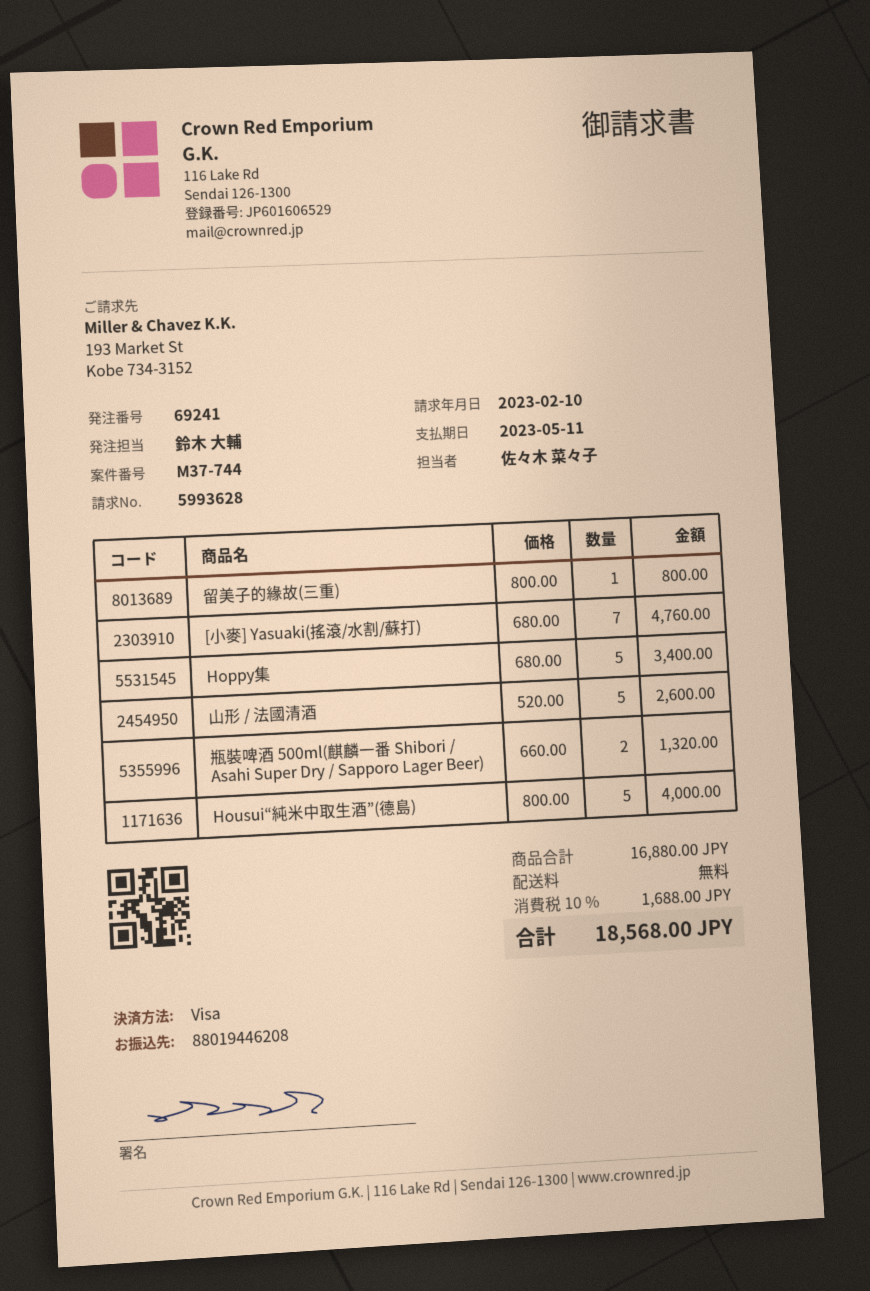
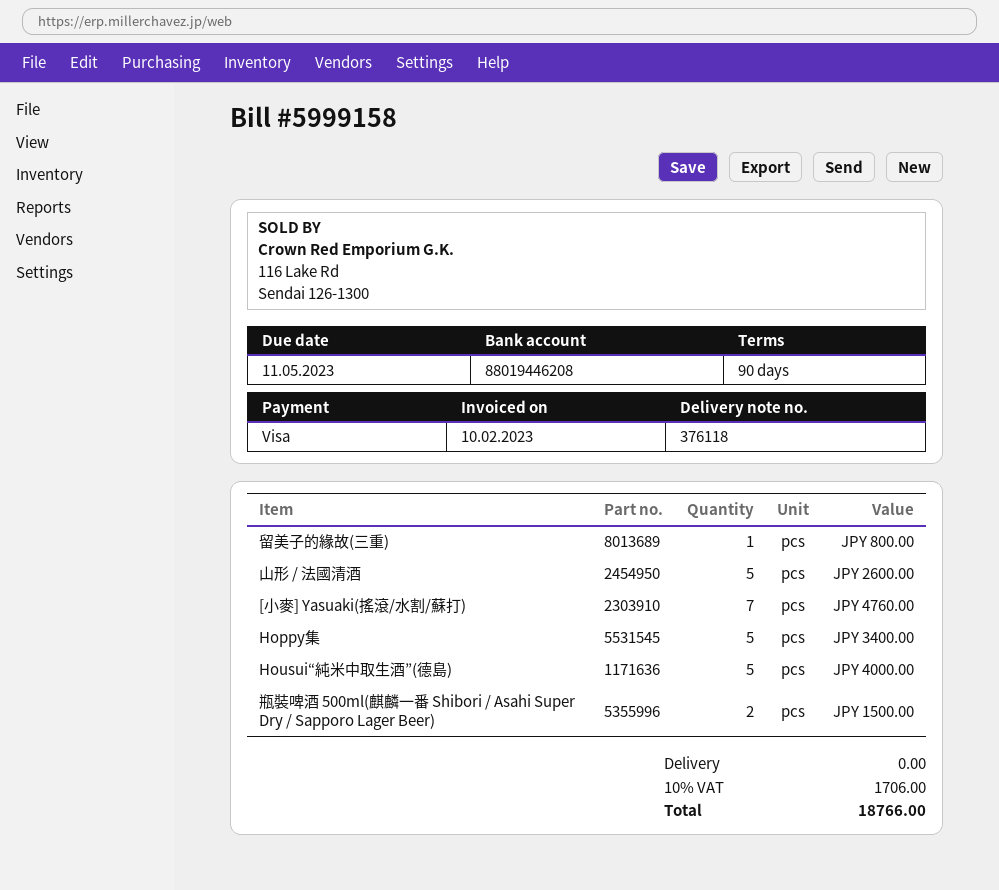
invoice number: 5993628 -> 5999158
瓶裝啤酒 500ml(麒麟一番 Shibori / Asahi Super Dry / Sapporo Lager Beer): 2 for 1320.00 -> 2 for 1500.00
tax: 10% = 1688.00 -> 10% = 1706.00
total: 18568.00 -> 18766.00

